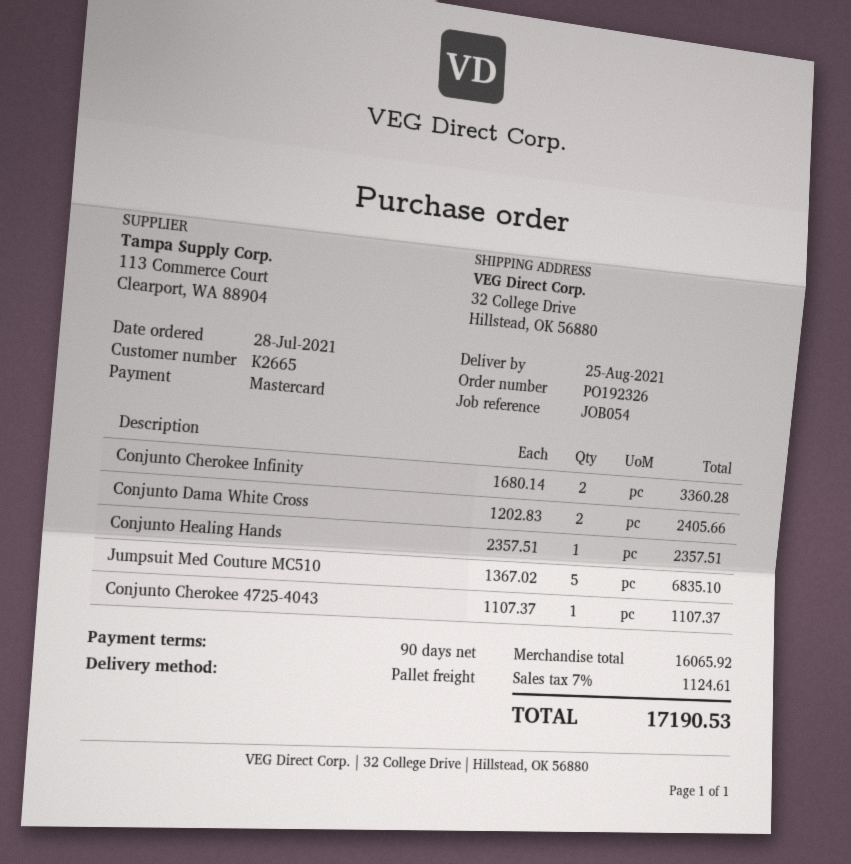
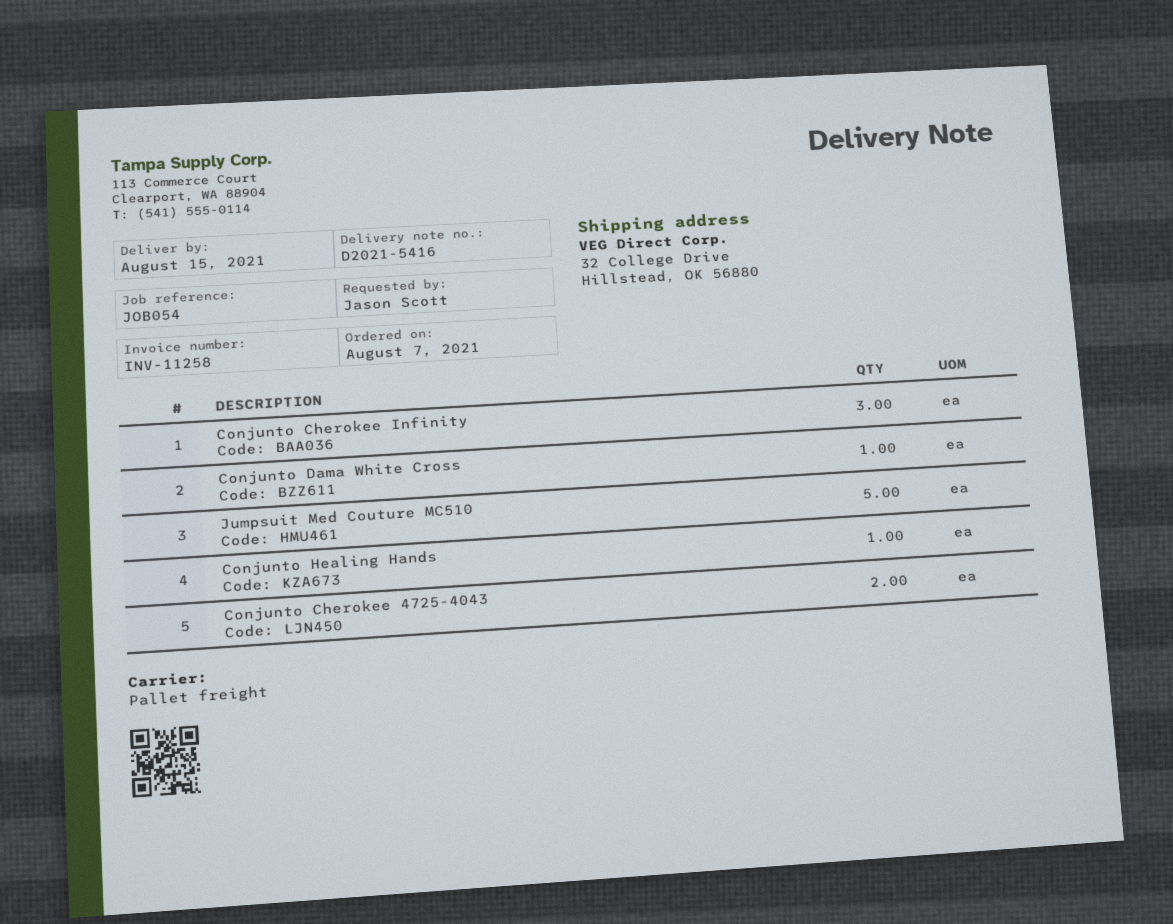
order date: 2021-07-28 -> 2021-08-07
delivery date: 2021-08-25 -> 2021-08-15
Conjunto Cherokee Infinity: 2 -> 3
Conjunto Dama White Cross: 2 -> 1
Conjunto Cherokee 4725-4043: 1 -> 2

